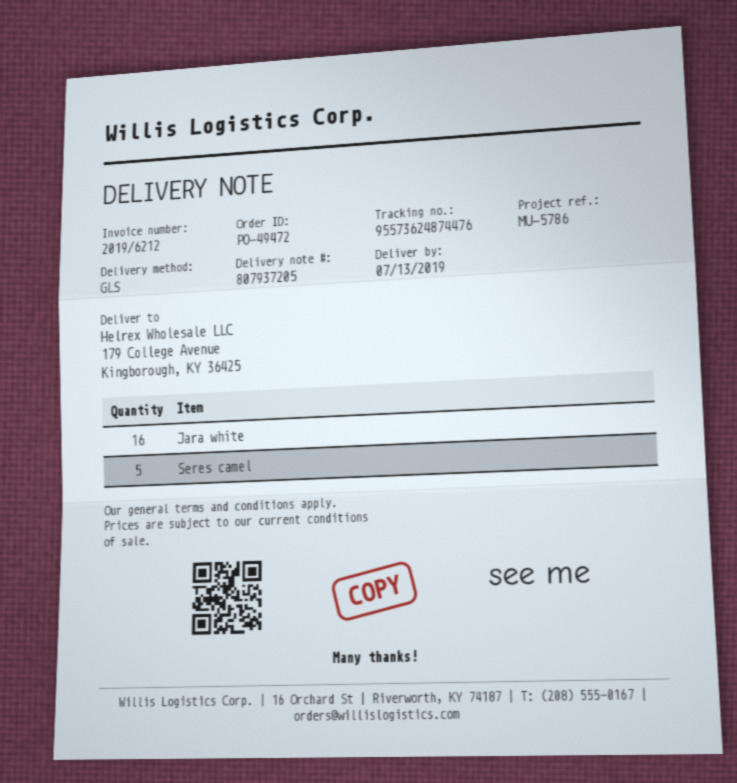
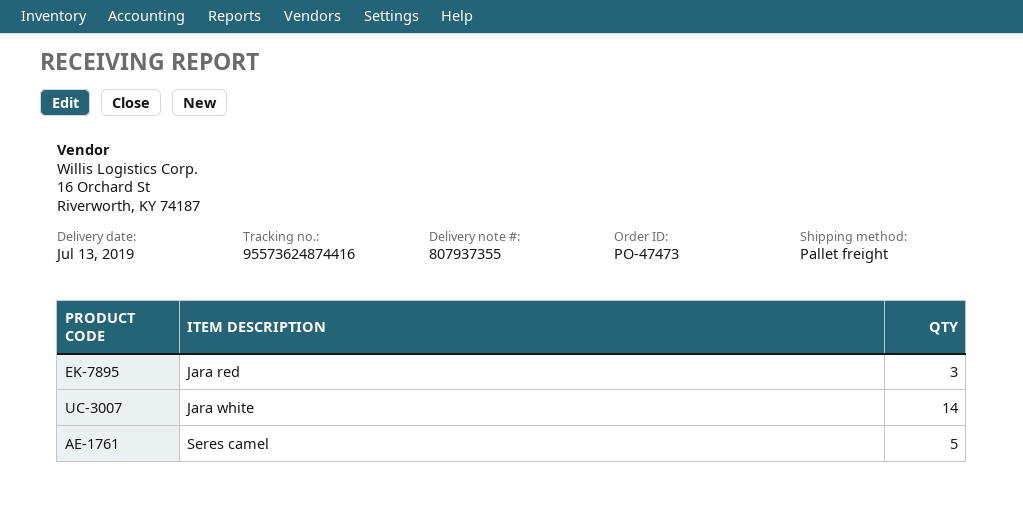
order number: PO-49472 -> PO-47473
delivery note number: 807937205 -> 807937355
shipping method: GLS -> pallet freight
tracking number: 95573624874476 -> 95573624874416
Jara white: 16 -> 14
Jara red: none -> 3

